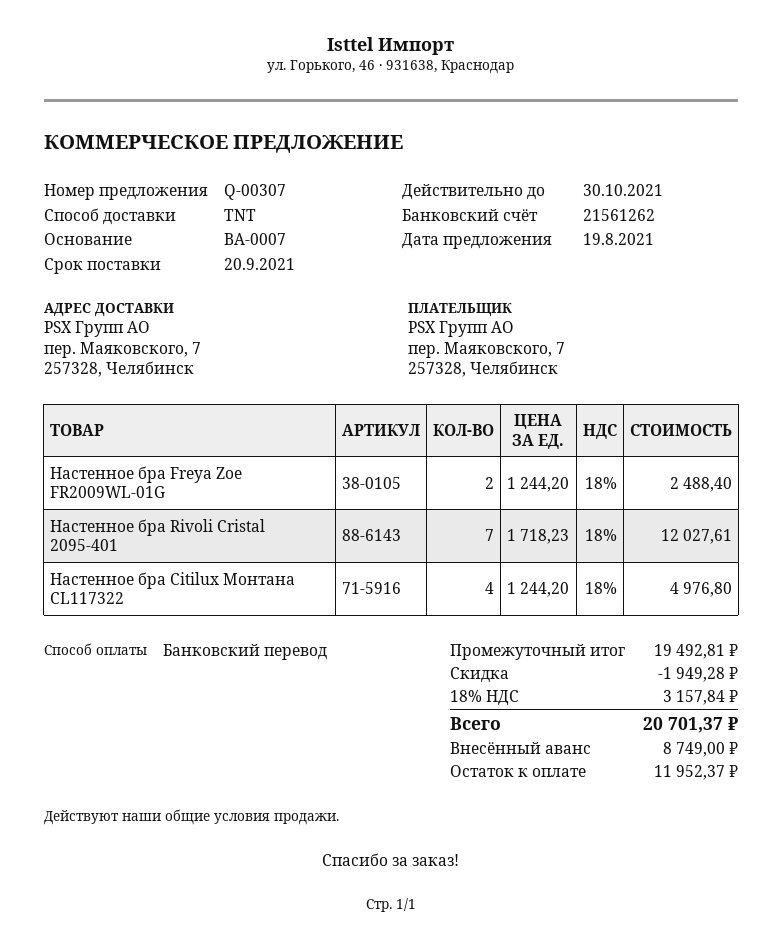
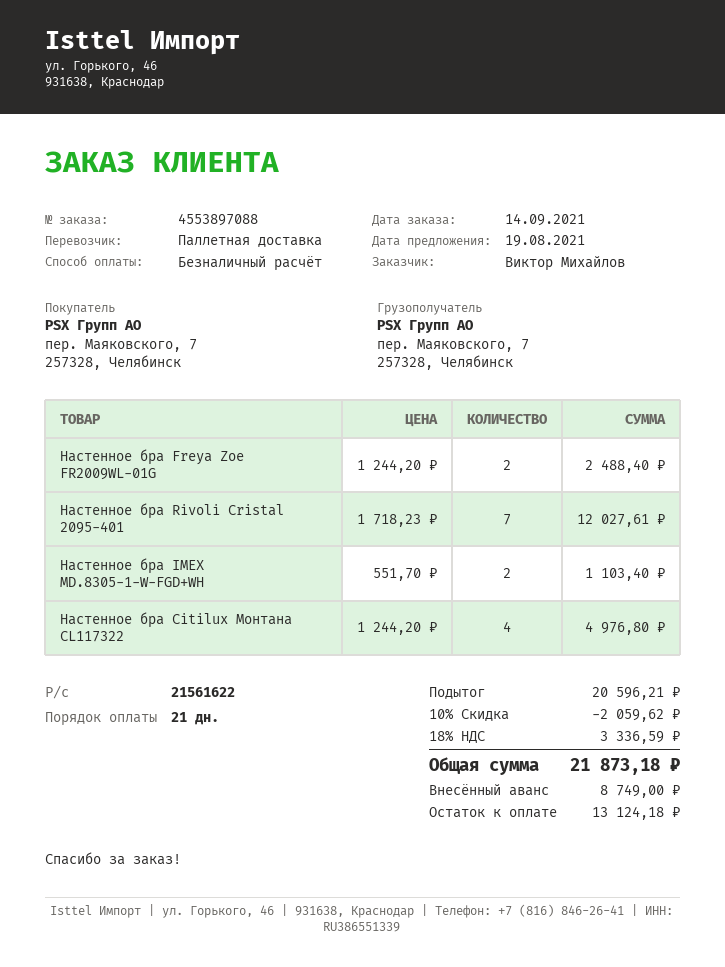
bank account: 21561262 -> 21561622
shipping method: TNT -> pallet freight
Настенное бра IMEX MD.8305-1-W-FGD+WH: none -> 2 x 551.70 = 1103.40
subtotal: 19492.81 -> 20596.21
discount: 1949.28 -> 2059.62
tax: 18% = 3157.84 -> 18% = 3336.59
total: 20701.37 -> 21873.18
balance: 11952.37 -> 13124.18

